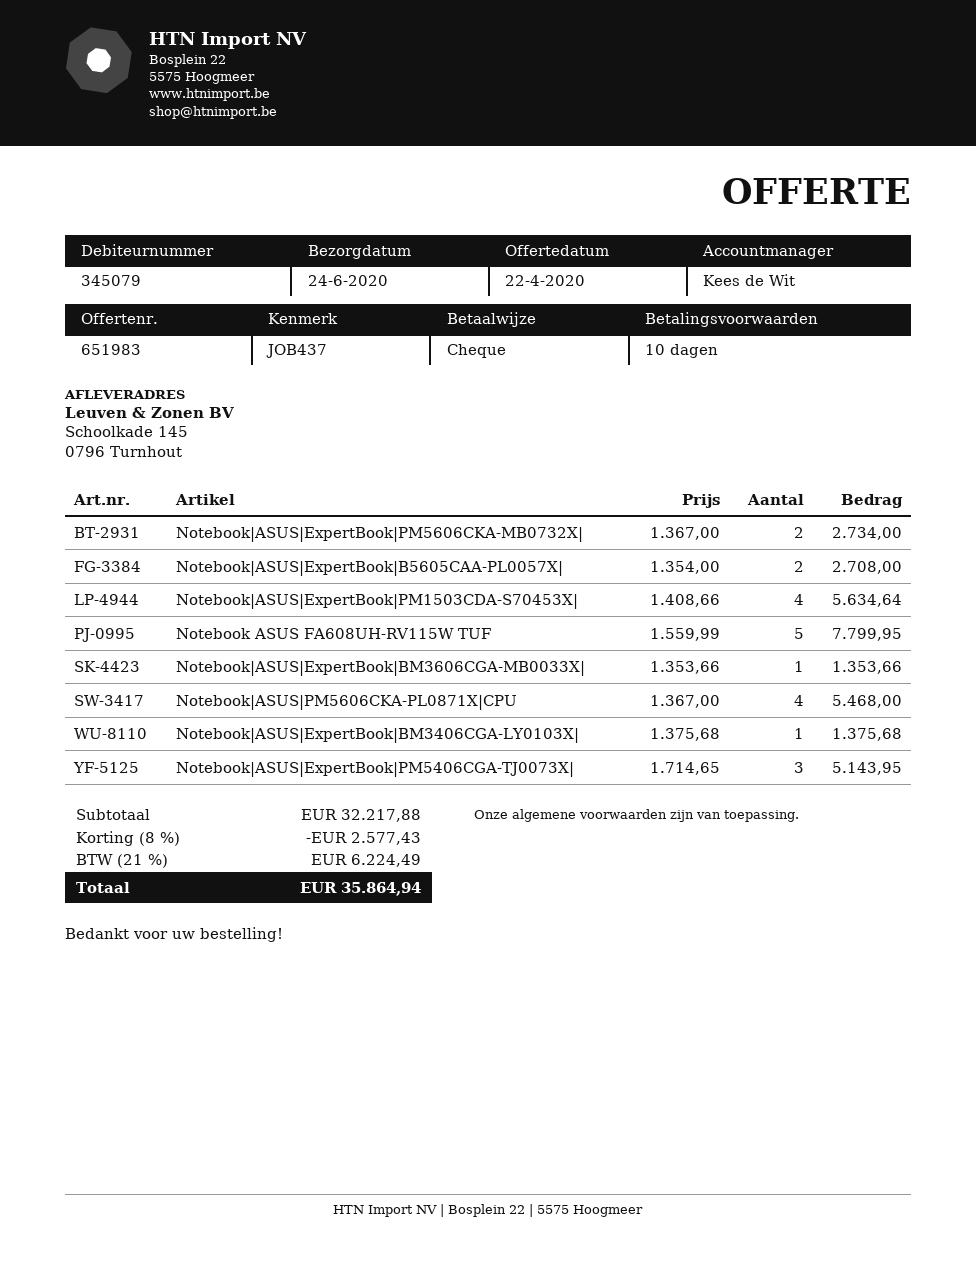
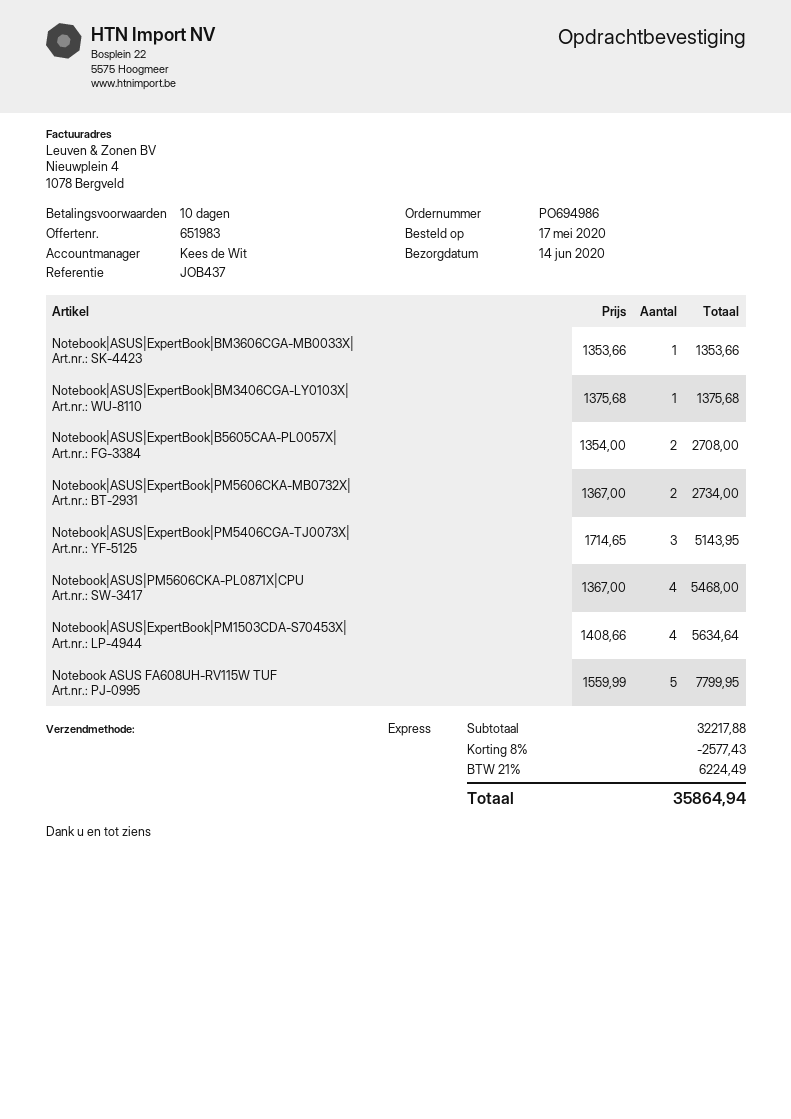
delivery date: 2020-06-24 -> 2020-06-14

